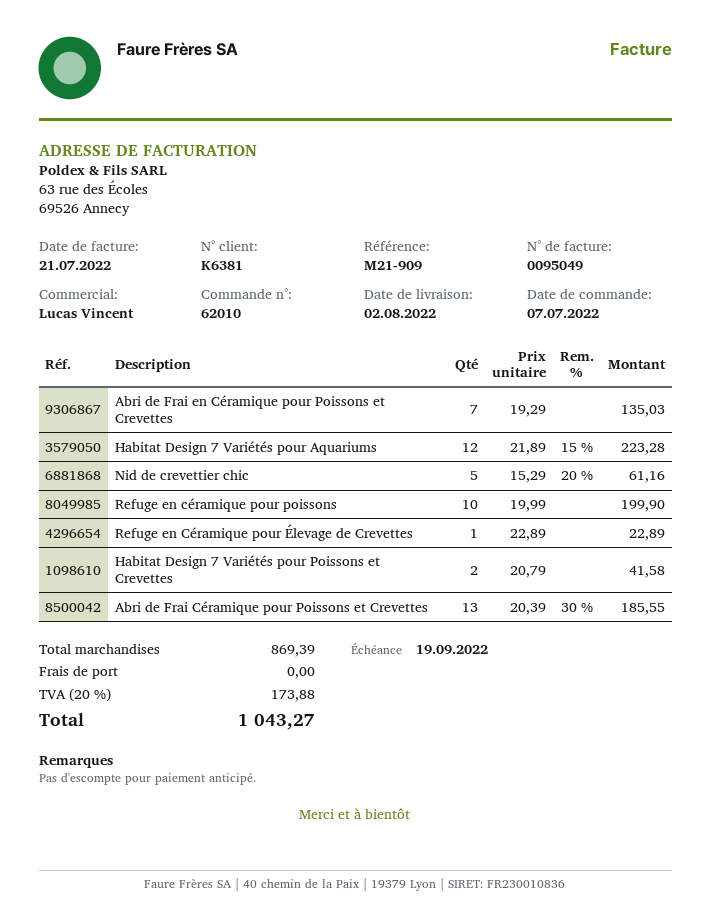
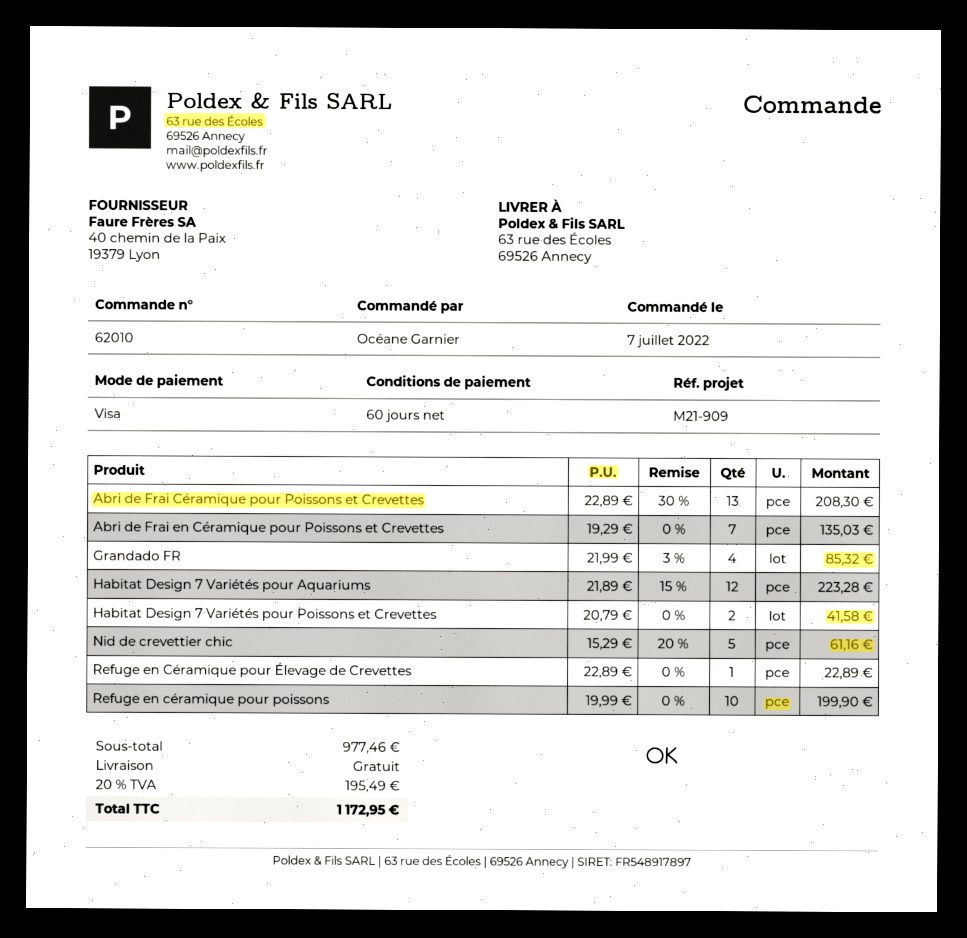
Abri de Frai Céramique pour Poissons et Crevettes: 13 x 20.39 - 30% = 185.55 -> 13 x 22.89 - 30% = 208.30
Grandado FR: none -> 4 x 21.99 - 3% = 85.32
subtotal: 869.39 -> 977.46
tax: 20% = 173.88 -> 20% = 195.49
total: 1043.27 -> 1172.95

